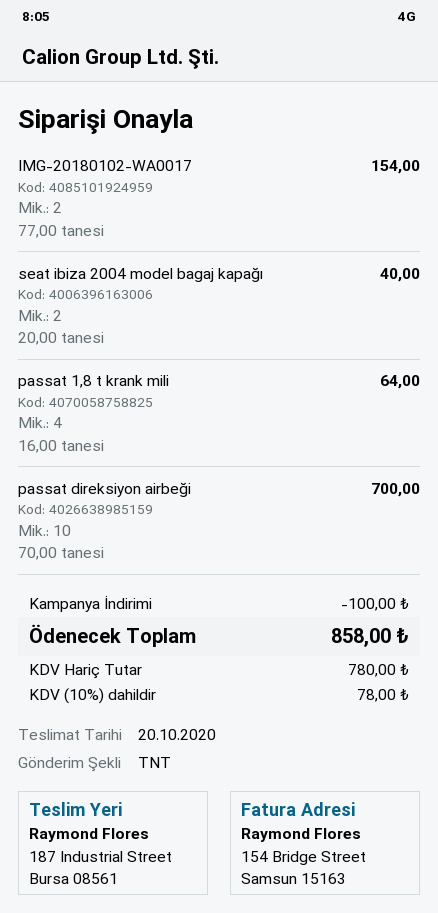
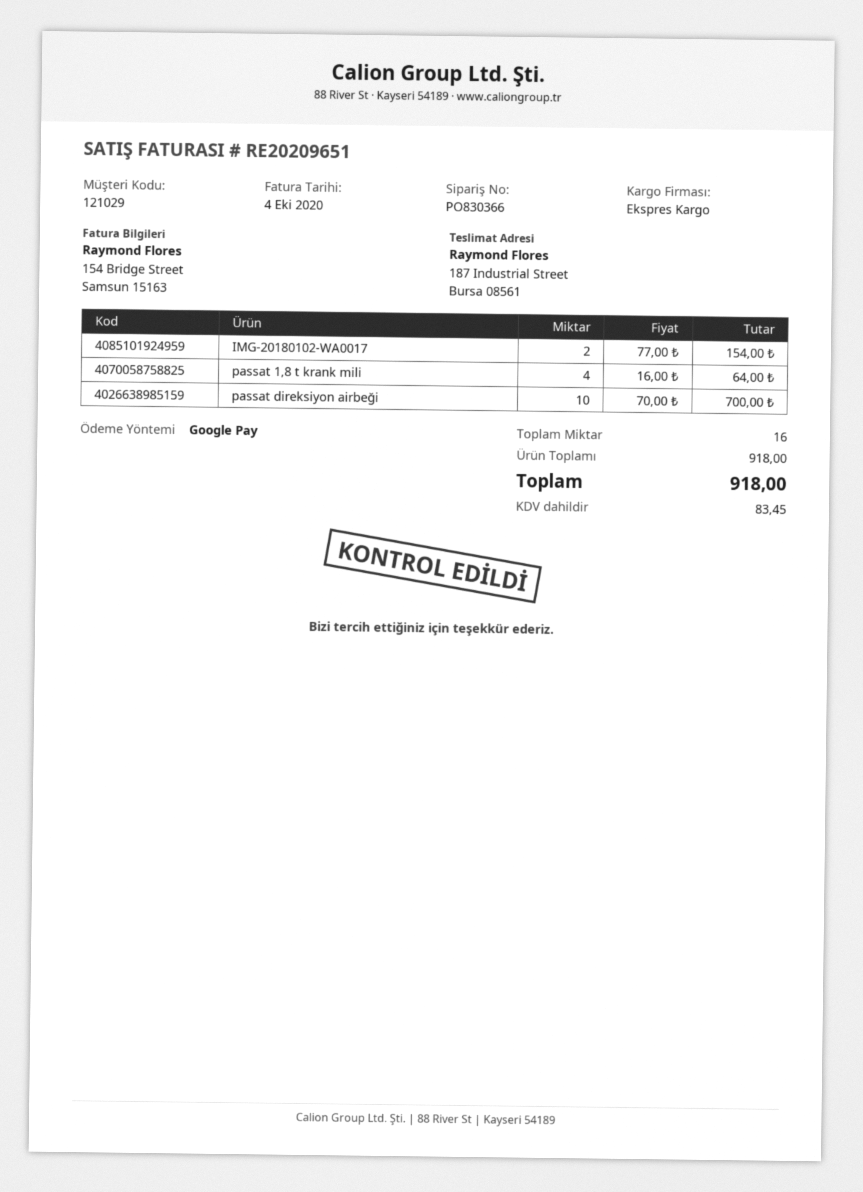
shipping method: TNT -> express
seat ibiza 2004 model bagaj kapağı: 2 x 20.00 = 40.00 -> none
discount: 100.00 -> none
tax: 78.00 -> 83.45
total: 858.00 -> 918.00

